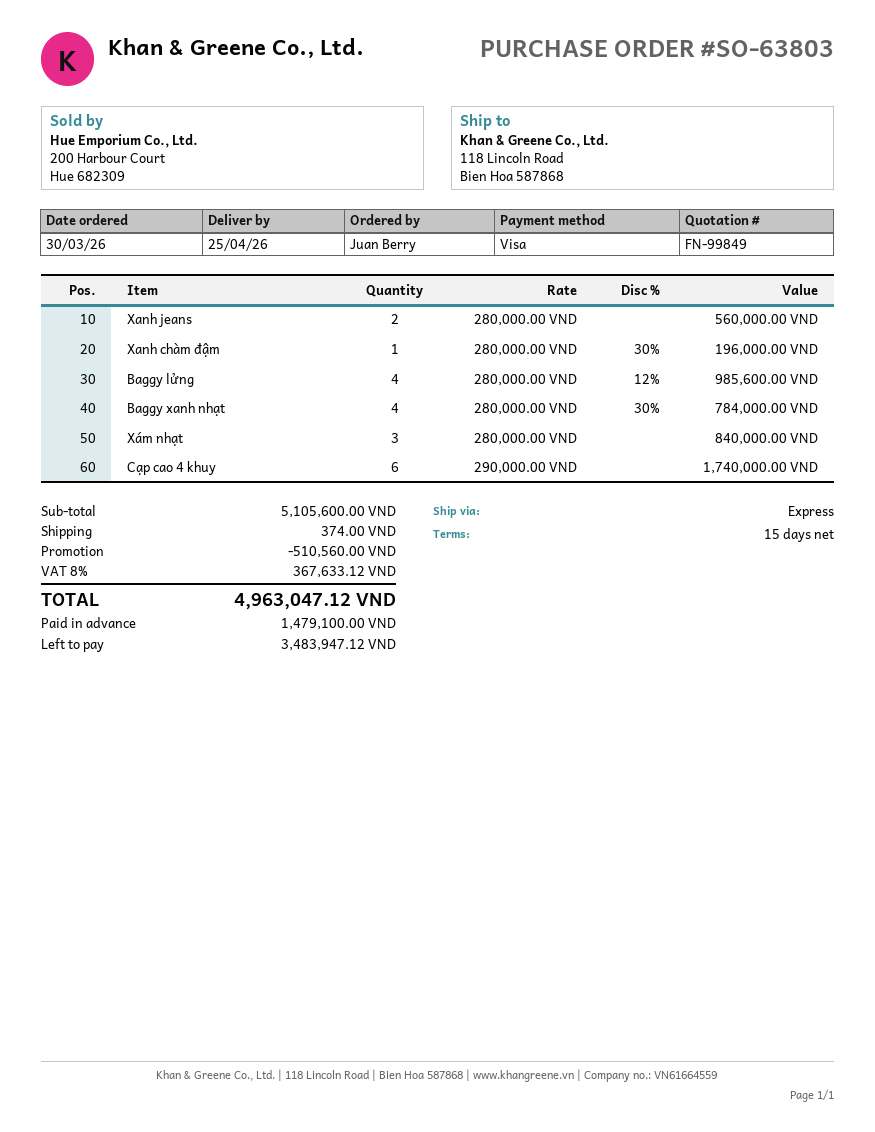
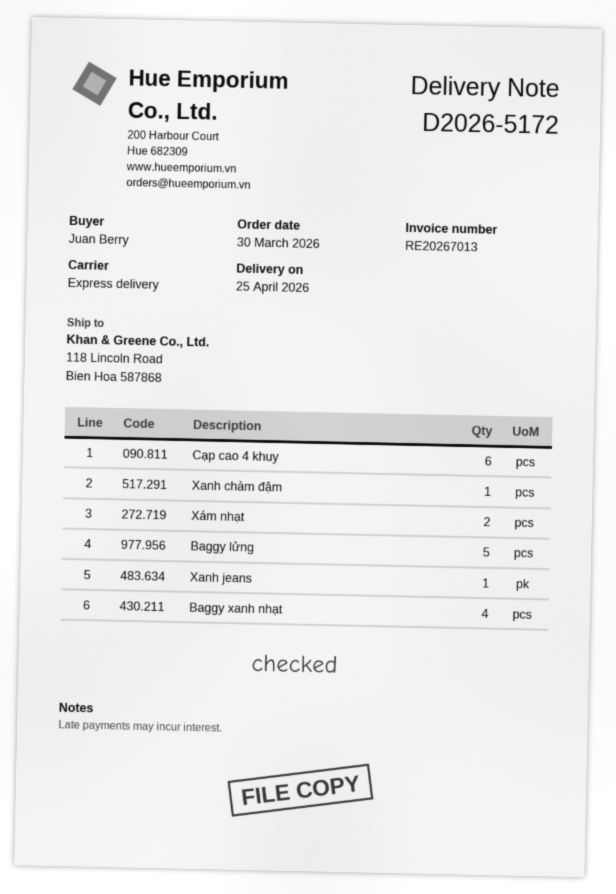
Xanh jeans: 2 -> 1
Baggy lửng: 4 -> 5
Xám nhạt: 3 -> 2

